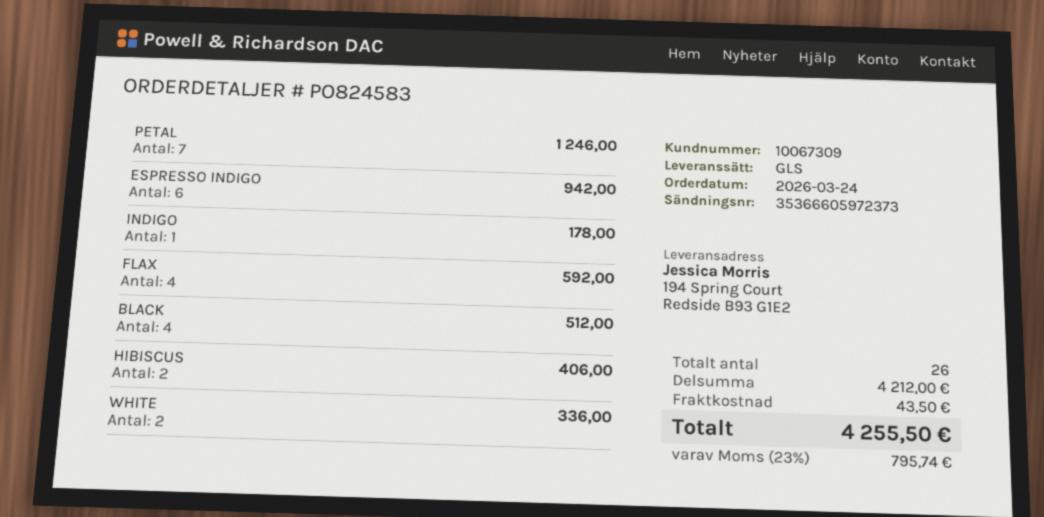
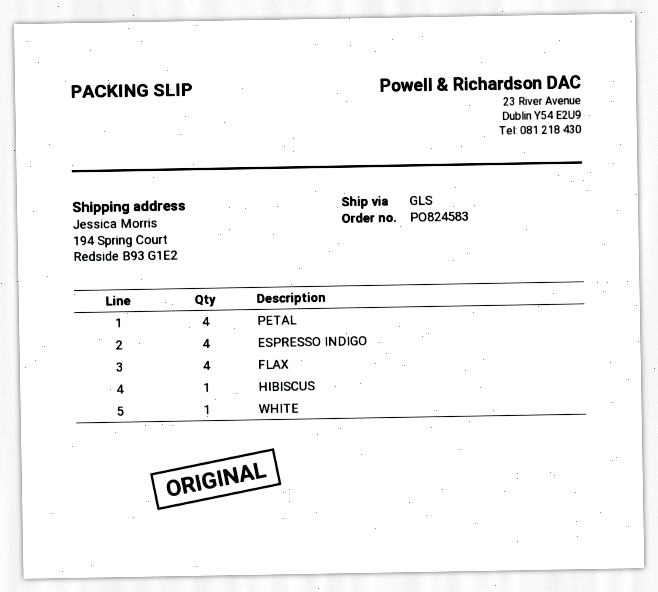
PETAL: 7 -> 4
ESPRESSO INDIGO: 6 -> 4
INDIGO: 1 -> none
BLACK: 4 -> none
HIBISCUS: 2 -> 1
WHITE: 2 -> 1

